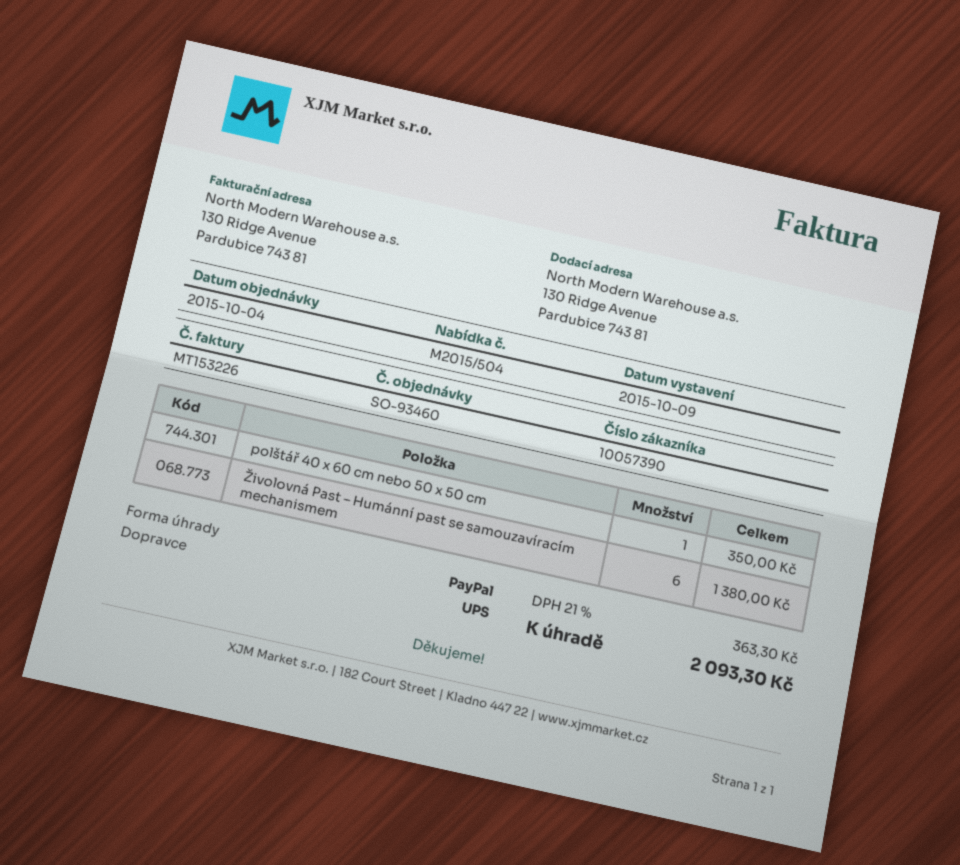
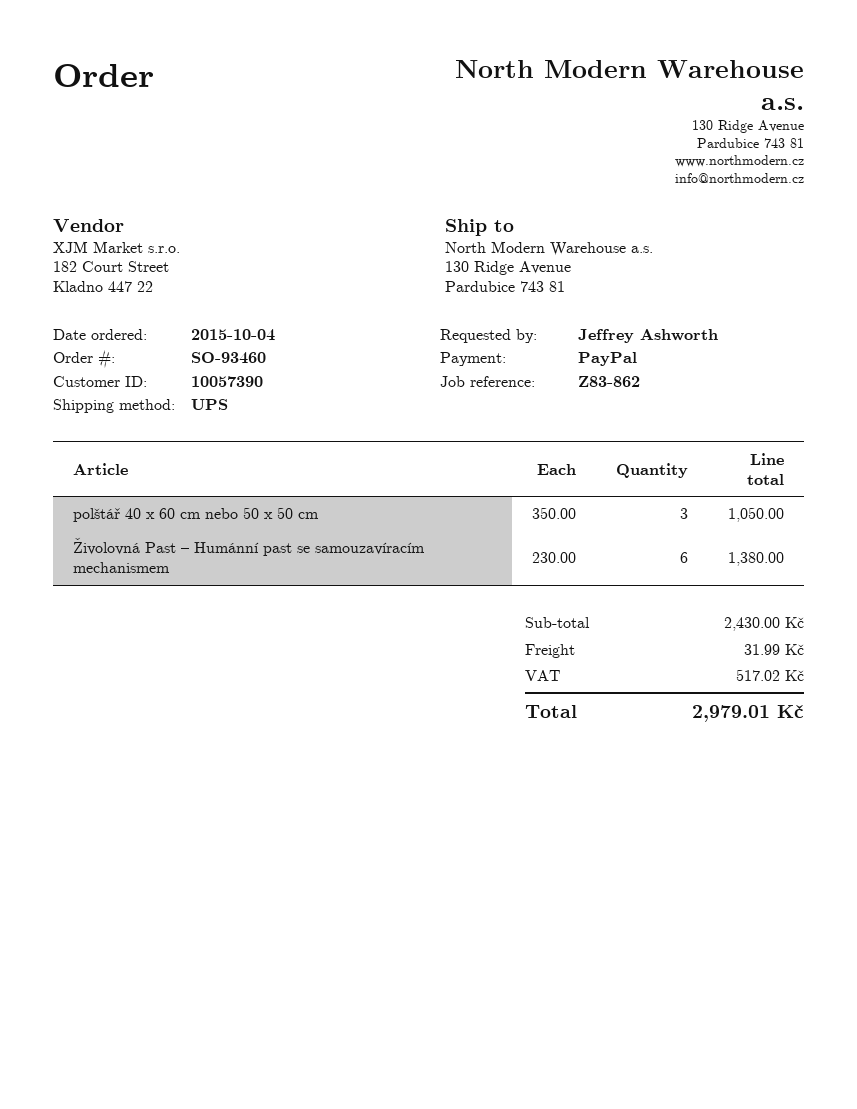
polštář 40 x 60 cm nebo 50 x 50 cm: 1 for 350.00 -> 3 for 1050.00
shipping: none -> 31.99
tax: 363.30 -> 517.02
total: 2093.30 -> 2979.01

